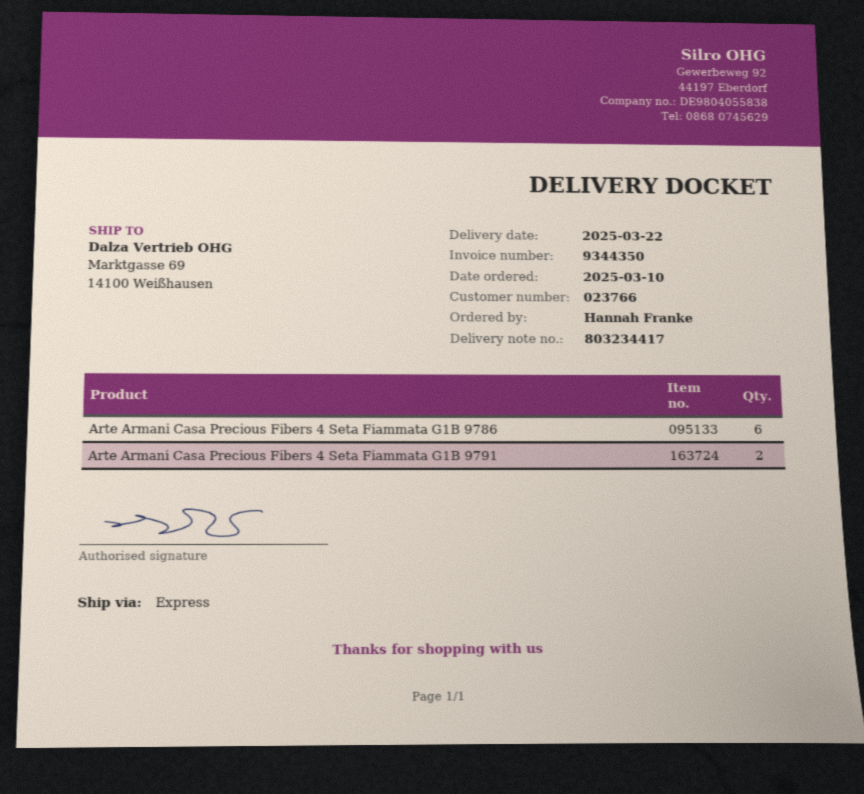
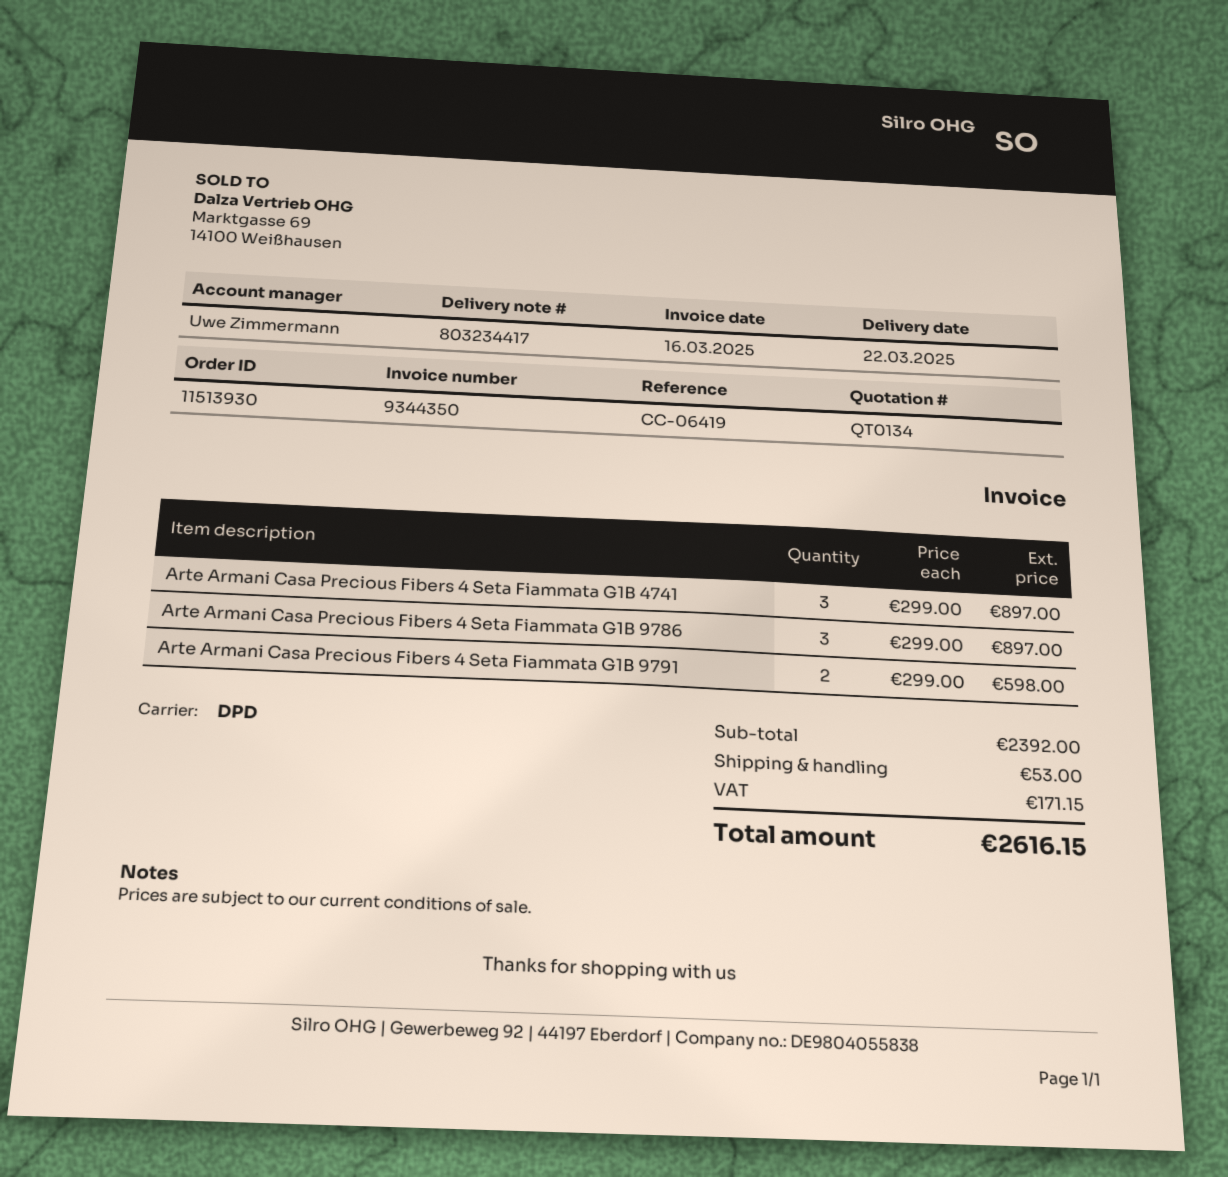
shipping method: express -> DPD
Arte Armani Casa Precious Fibers 4 Seta Fiammata G1B 9786: 6 -> 3
Arte Armani Casa Precious Fibers 4 Seta Fiammata G1B 4741: none -> 3

